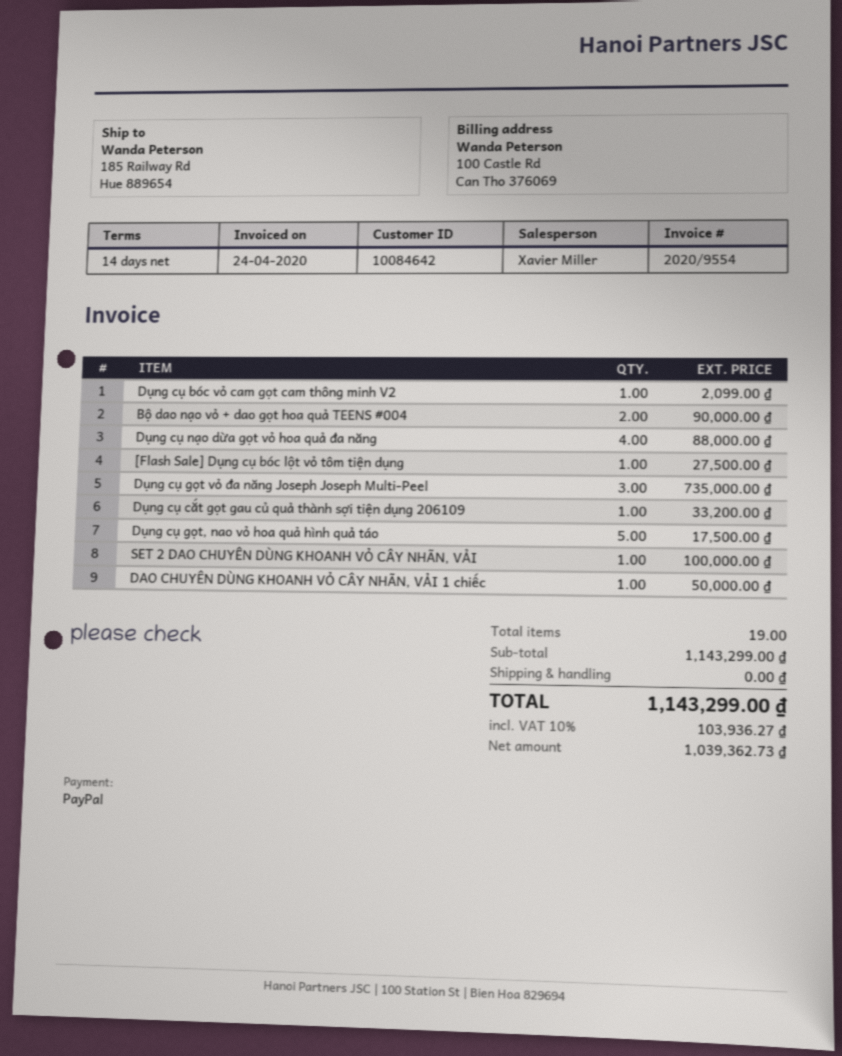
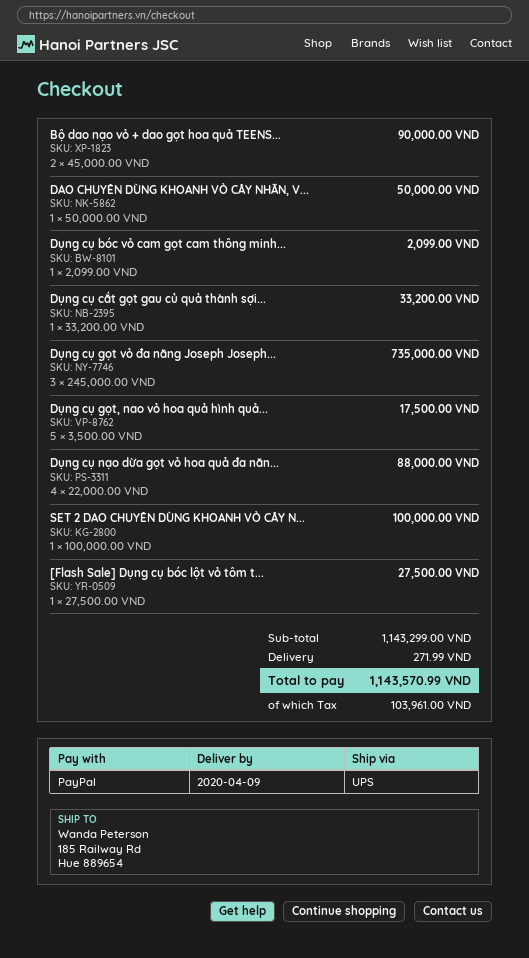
shipping: 0.00 -> 271.99
tax: 103936.27 -> 103961.00
total: 1143299.00 -> 1143570.99

